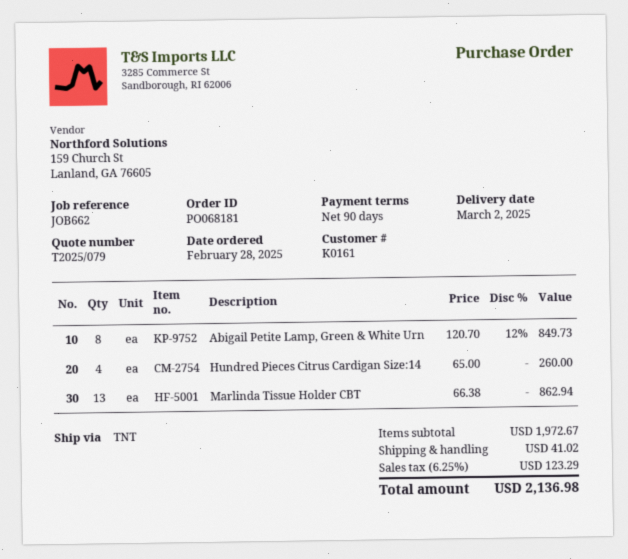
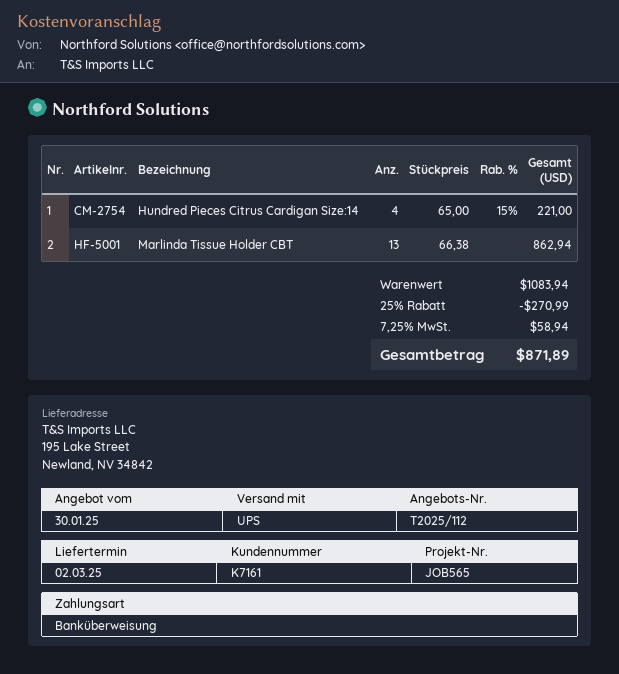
quote number: T2025/079 -> T2025/112
customer number: K0161 -> K7161
reference: JOB662 -> JOB565
shipping method: TNT -> UPS
Abigail Petite Lamp, Green & White Urn: 8 x 120.70 - 12% = 849.73 -> none
Hundred Pieces Citrus Cardigan Size:14: 4 x 65.00 = 260.00 -> 4 x 65.00 - 15% = 221.00
subtotal: 1972.67 -> 1083.94
discount: none -> 25% = 270.99
shipping: 41.02 -> none
tax: 6.25% = 123.29 -> 7.25% = 58.94
total: 2136.98 -> 871.89

